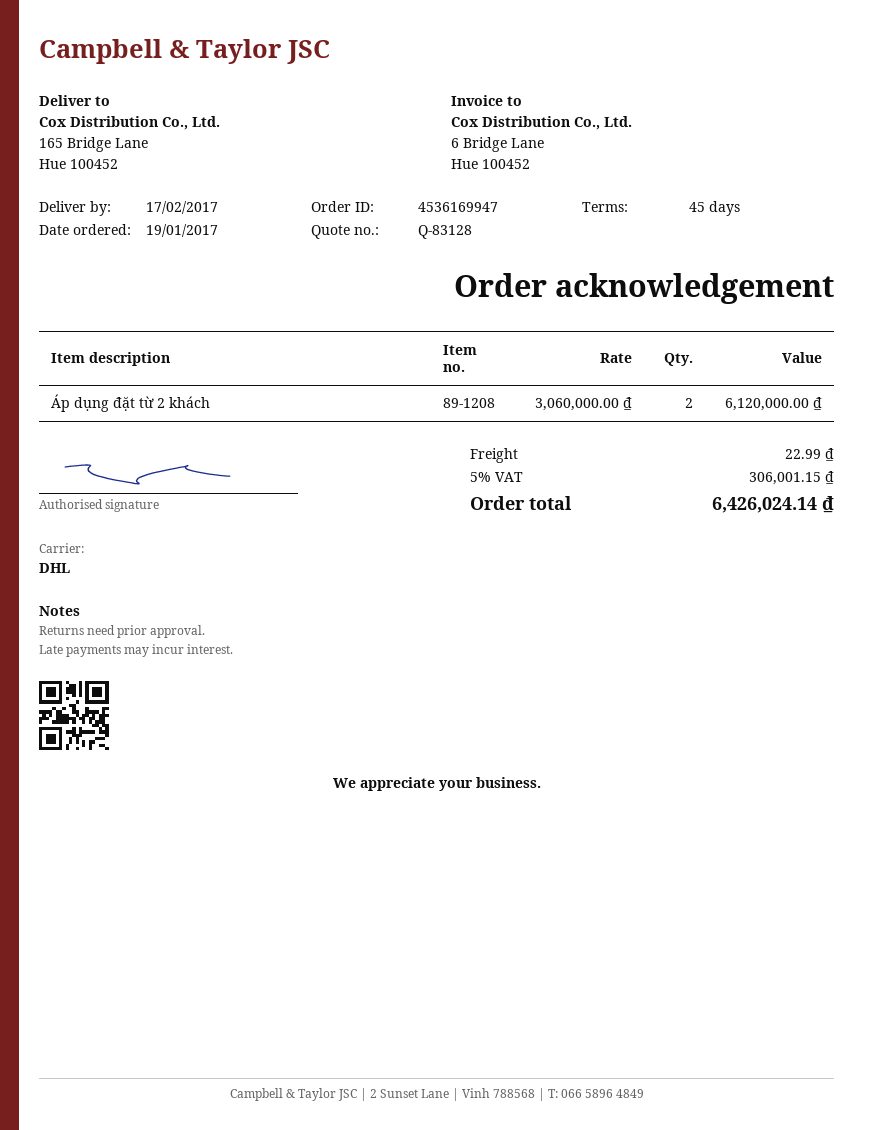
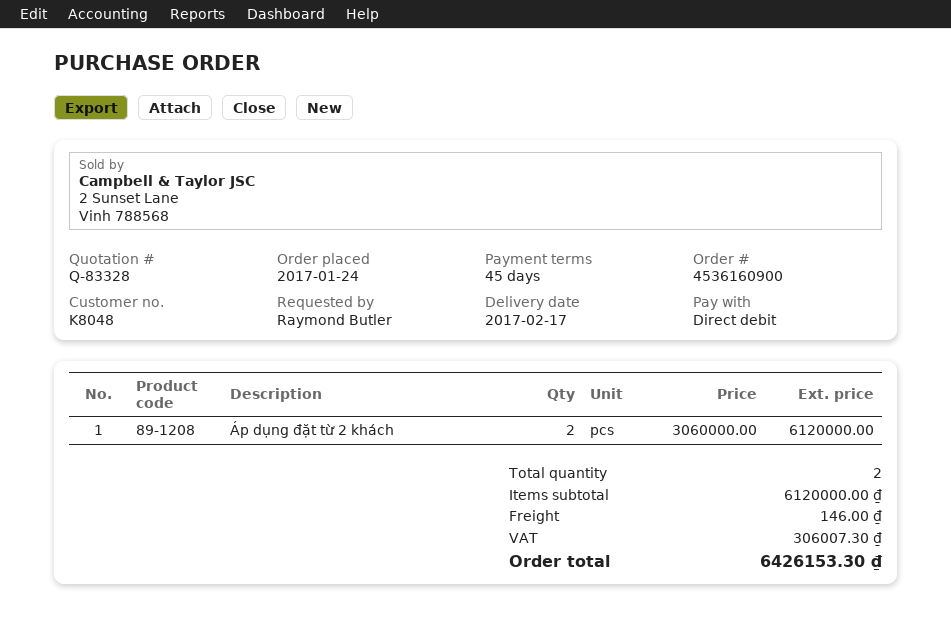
quote number: Q-83128 -> Q-83328
order number: 4536169947 -> 4536160900
order date: 2017-01-19 -> 2017-01-24
shipping: 22.99 -> 146.00
tax: 306001.15 -> 306007.30
total: 6426024.14 -> 6426153.30

